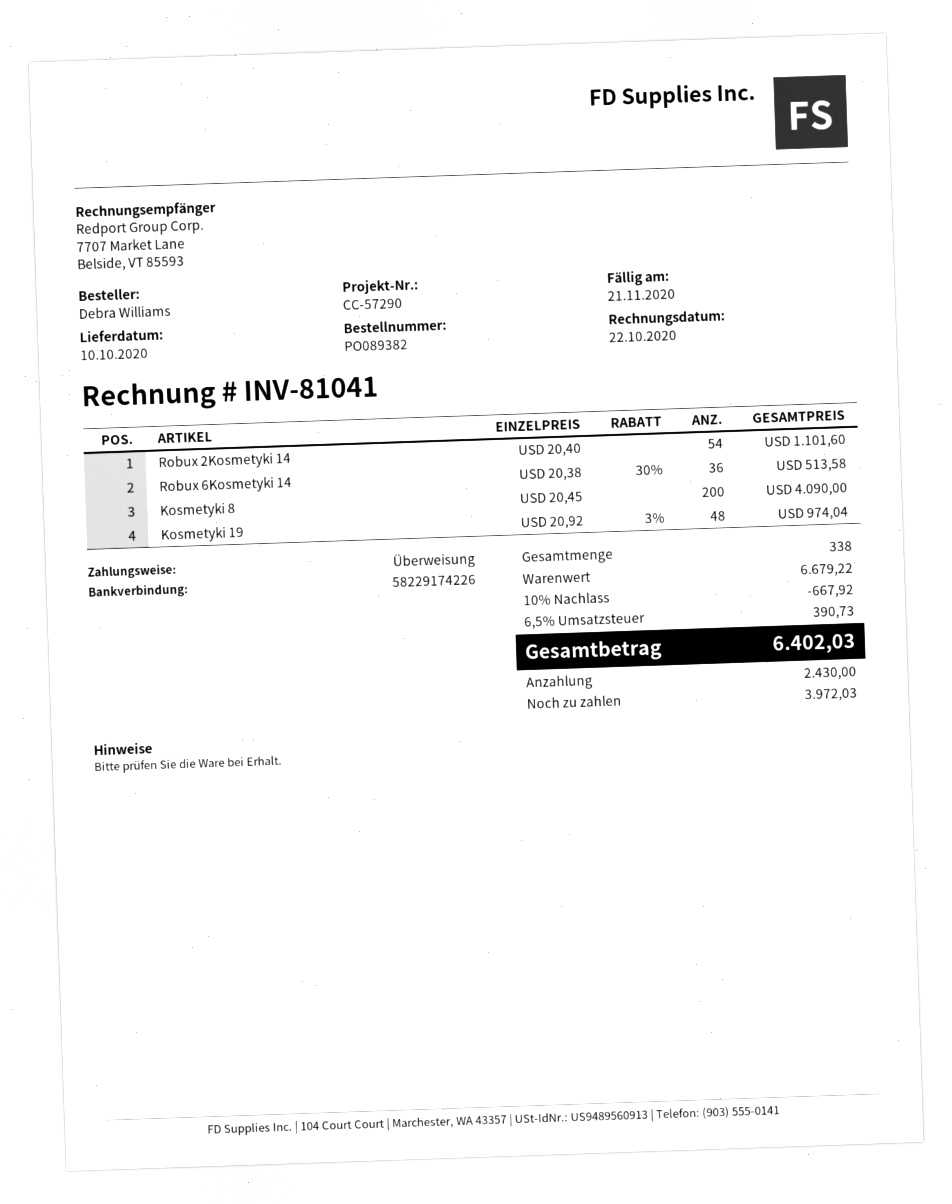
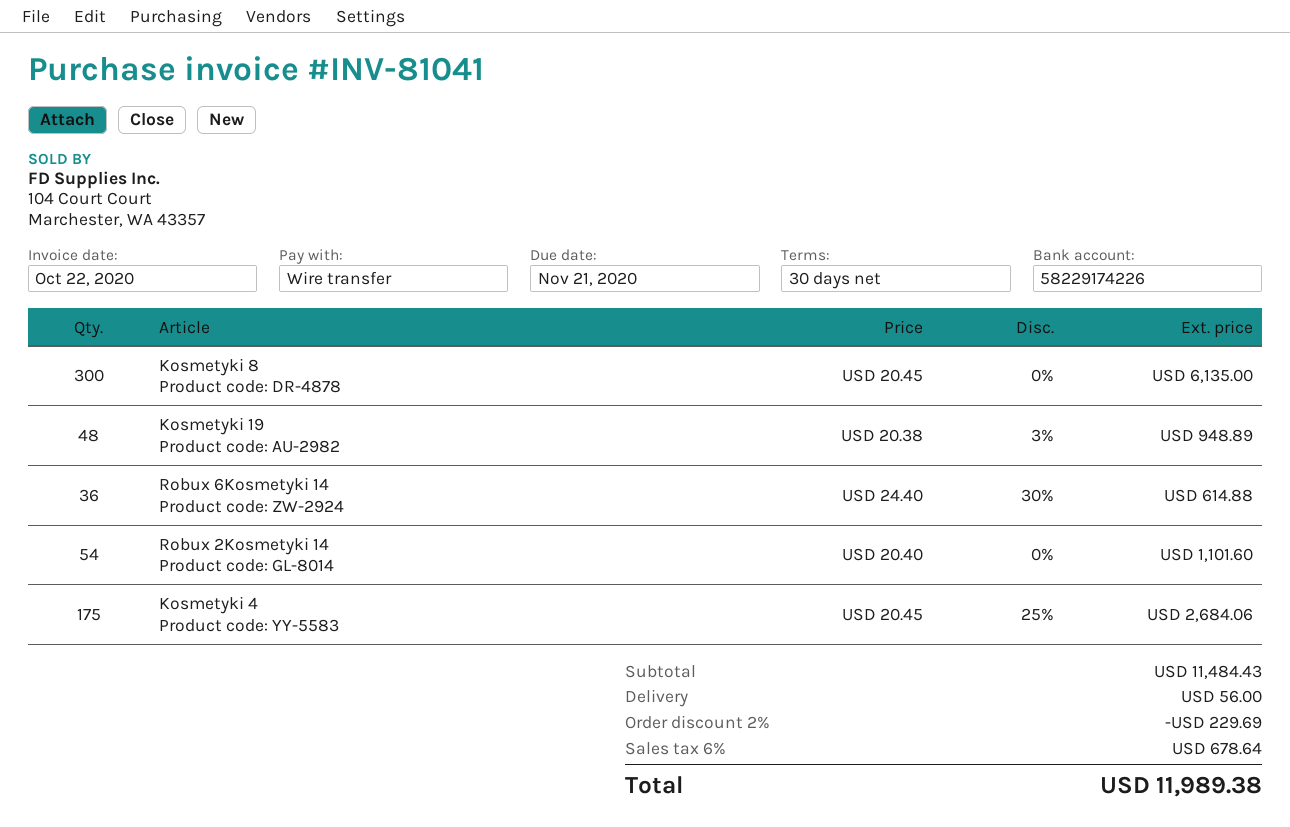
Robux 6Kosmetyki 14: 36 x 20.38 - 30% = 513.58 -> 36 x 24.40 - 30% = 614.88
Kosmetyki 8: 200 x 20.45 = 4090.00 -> 300 x 20.45 = 6135.00
Kosmetyki 19: 48 x 20.92 - 3% = 974.04 -> 48 x 20.38 - 3% = 948.89
Kosmetyki 4: none -> 175 x 20.45 - 25% = 2684.06
subtotal: 6679.22 -> 11484.43
discount: 10% = 667.92 -> 2% = 229.69
shipping: none -> 56.00
tax: 6.5% = 390.73 -> 6% = 678.64
total: 6402.03 -> 11989.38

